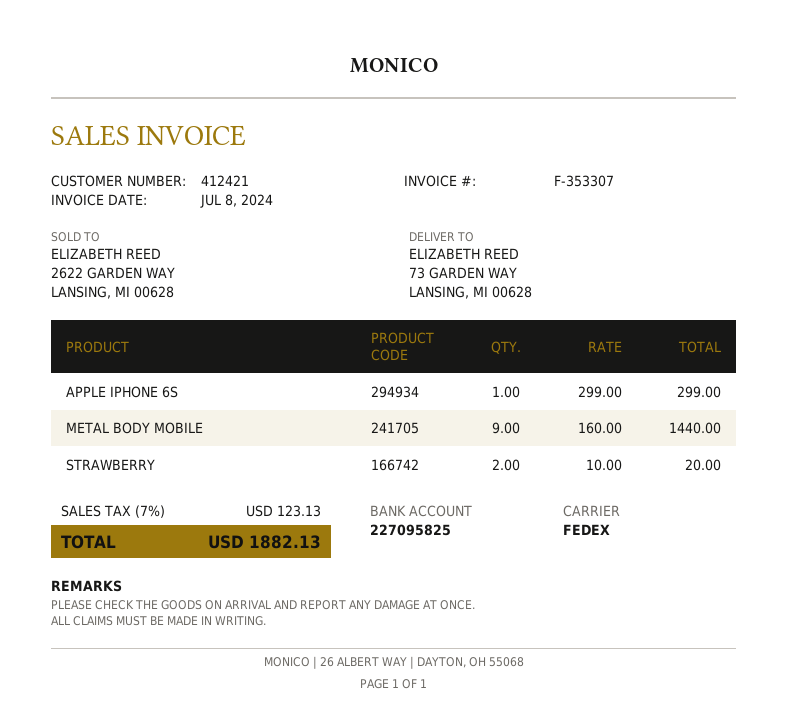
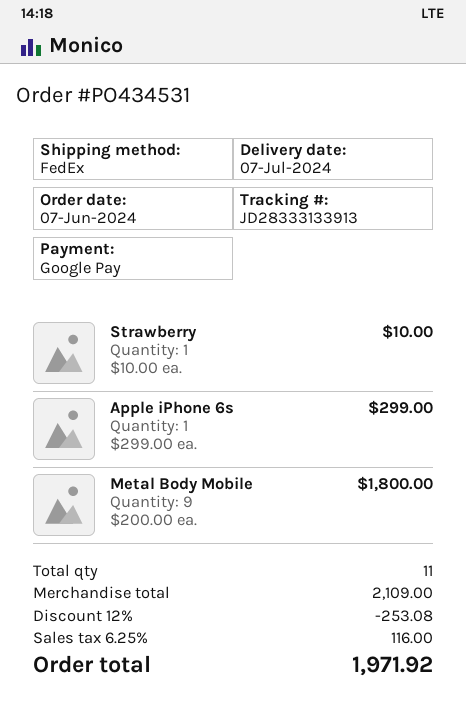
METAL BODY MOBILE: 9 x 160.00 = 1440.00 -> 9 x 200.00 = 1800.00
STRAWBERRY: 2 x 10.00 = 20.00 -> 1 x 10.00 = 10.00
discount: none -> 12% = 253.08
tax: 7% = 123.13 -> 6.25% = 116.00
total: 1882.13 -> 1971.92

